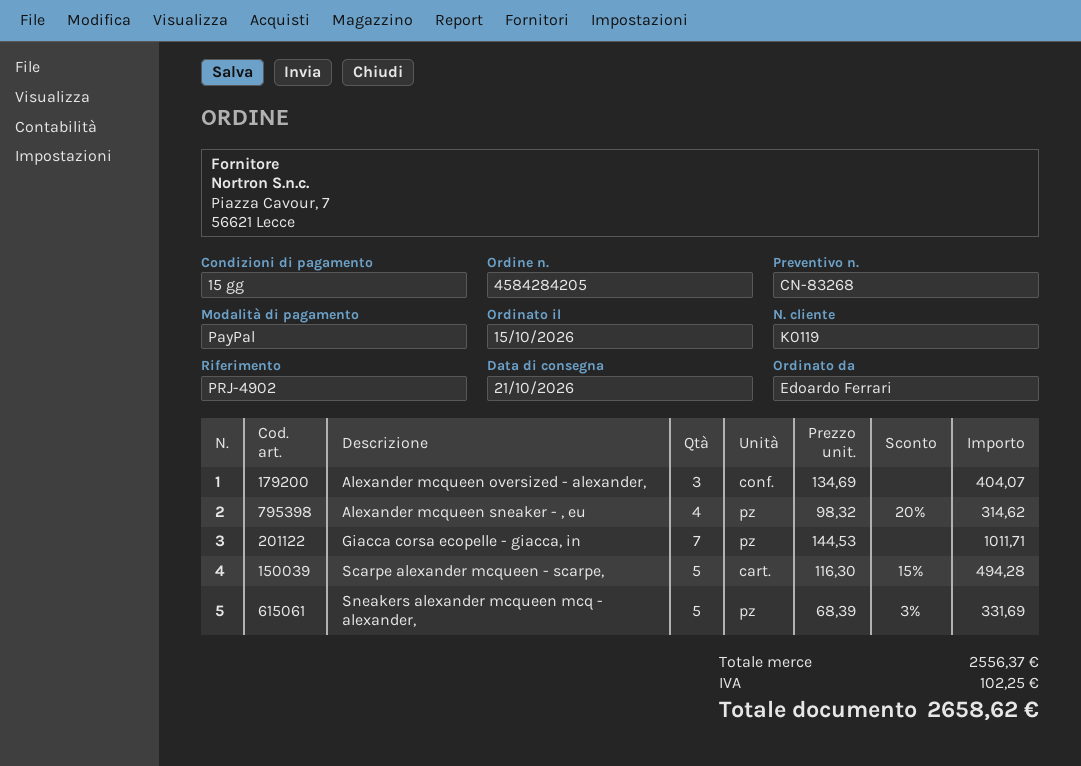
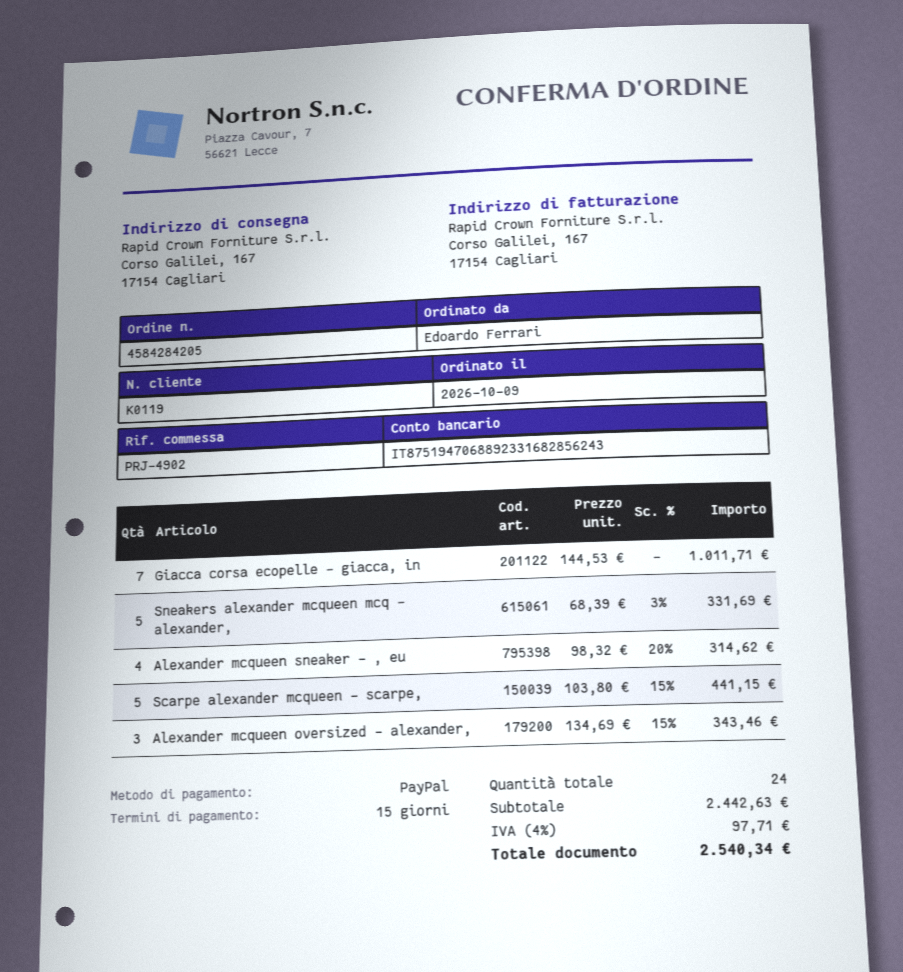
order date: 2026-10-15 -> 2026-10-09
Alexander mcqueen oversized - alexander,: 3 x 134.69 = 404.07 -> 3 x 134.69 - 15% = 343.46
Scarpe alexander mcqueen - scarpe,: 5 x 116.30 - 15% = 494.28 -> 5 x 103.80 - 15% = 441.15
subtotal: 2556.37 -> 2442.63
tax: 102.25 -> 97.71
total: 2658.62 -> 2540.34

